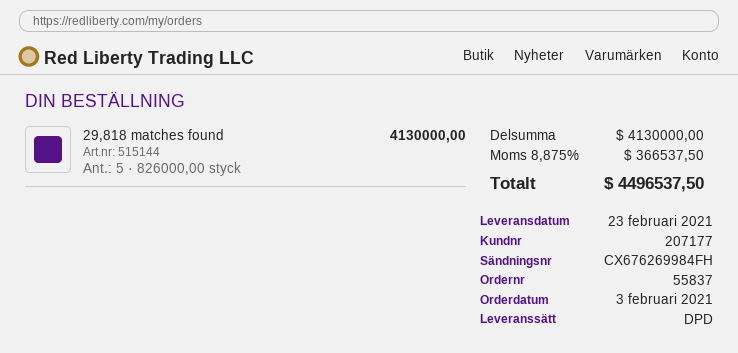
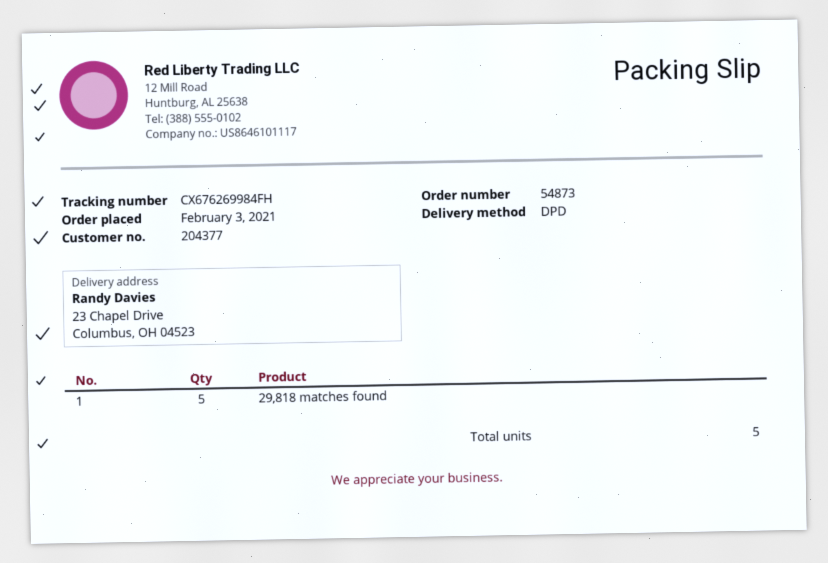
order number: 55837 -> 54873
customer number: 207177 -> 204377

